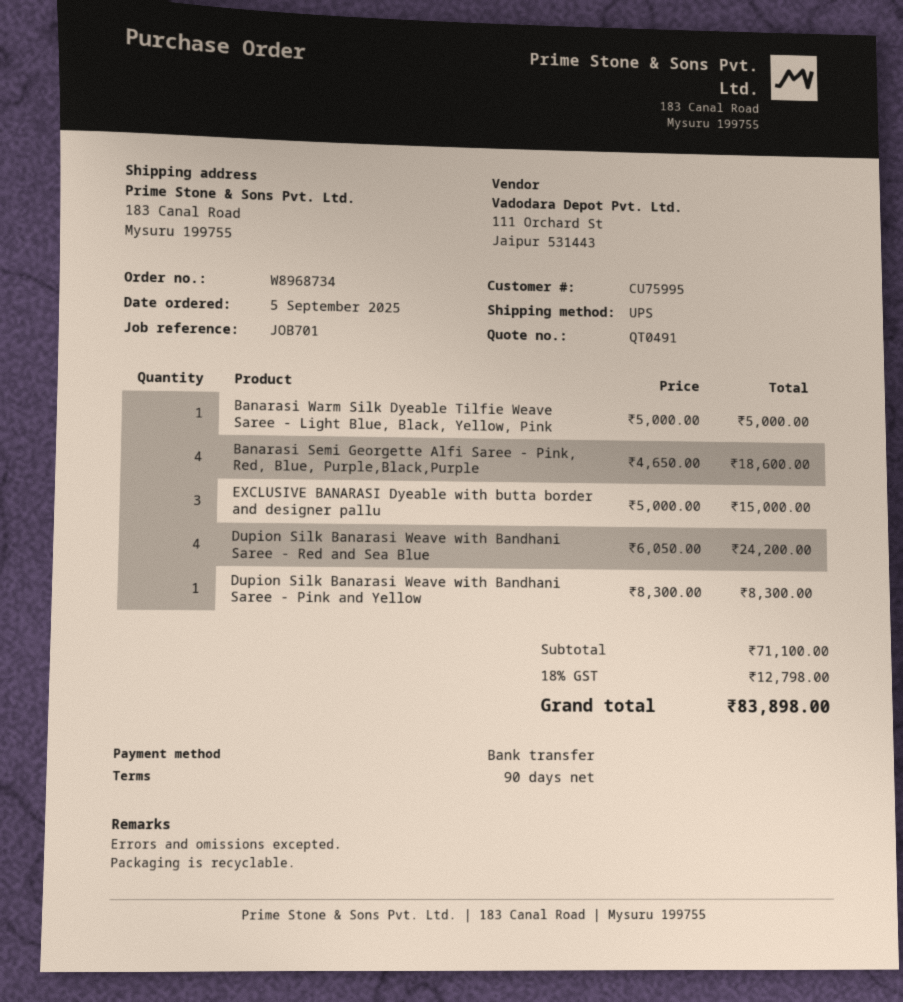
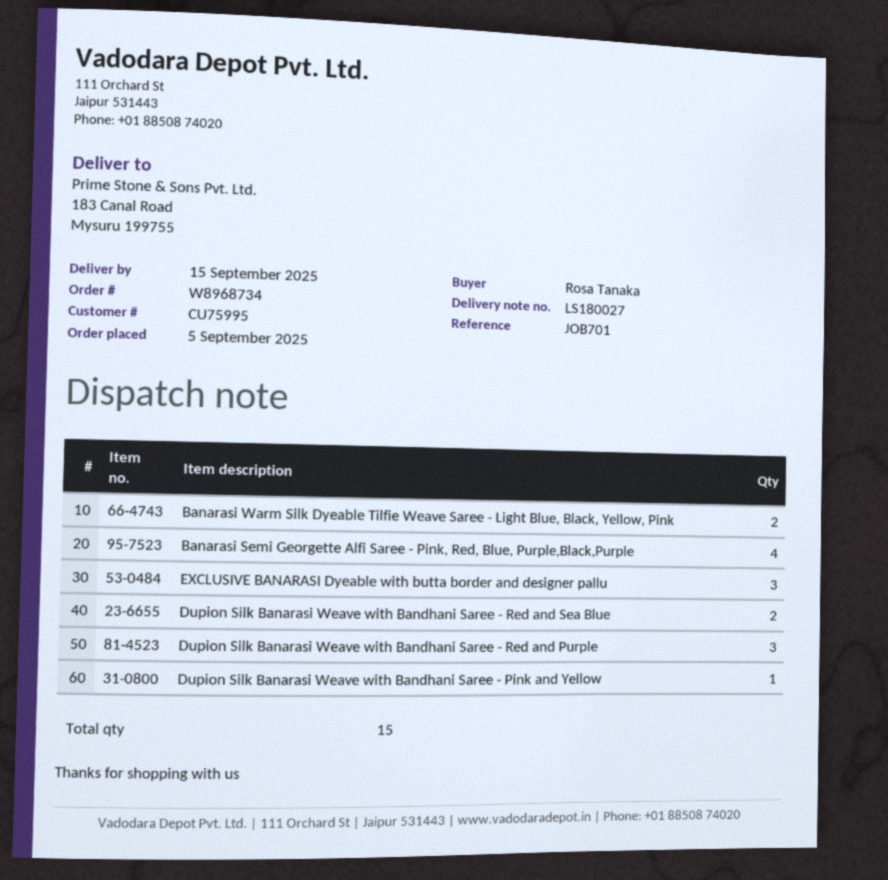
Banarasi Warm Silk Dyeable Tilfie Weave Saree - Light Blue, Black, Yellow, Pink: 1 -> 2
Dupion Silk Banarasi Weave with Bandhani Saree - Red and Sea Blue: 4 -> 2
Dupion Silk Banarasi Weave with Bandhani Saree - Red and Purple: none -> 3

